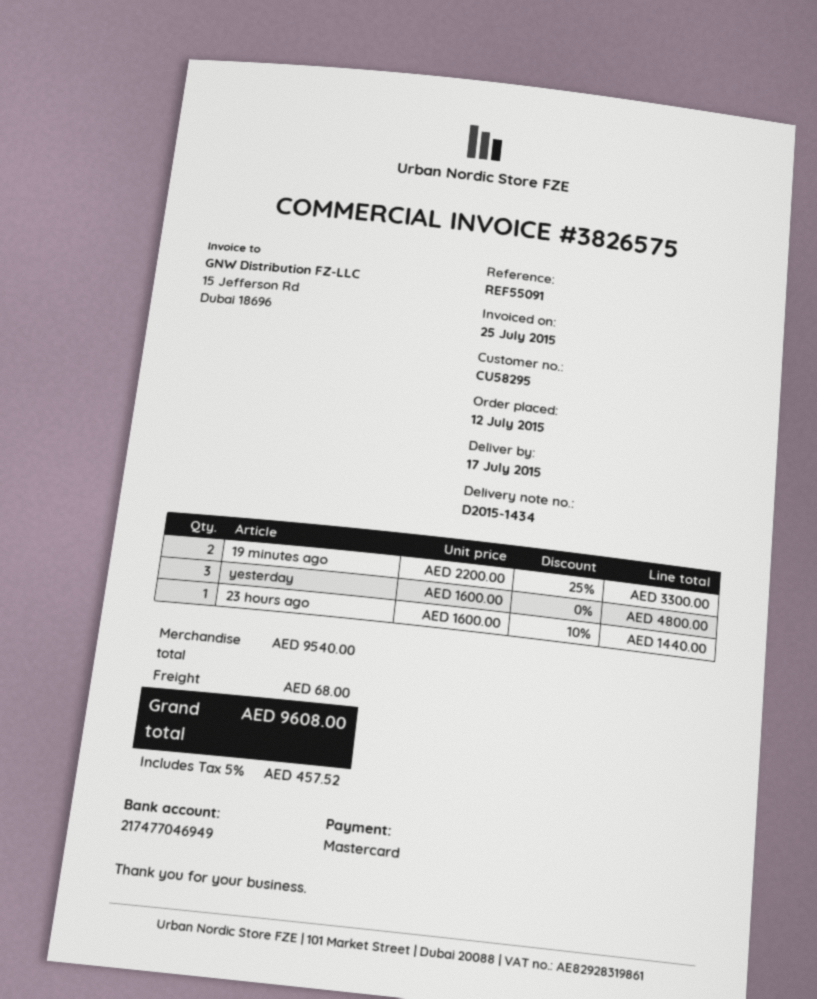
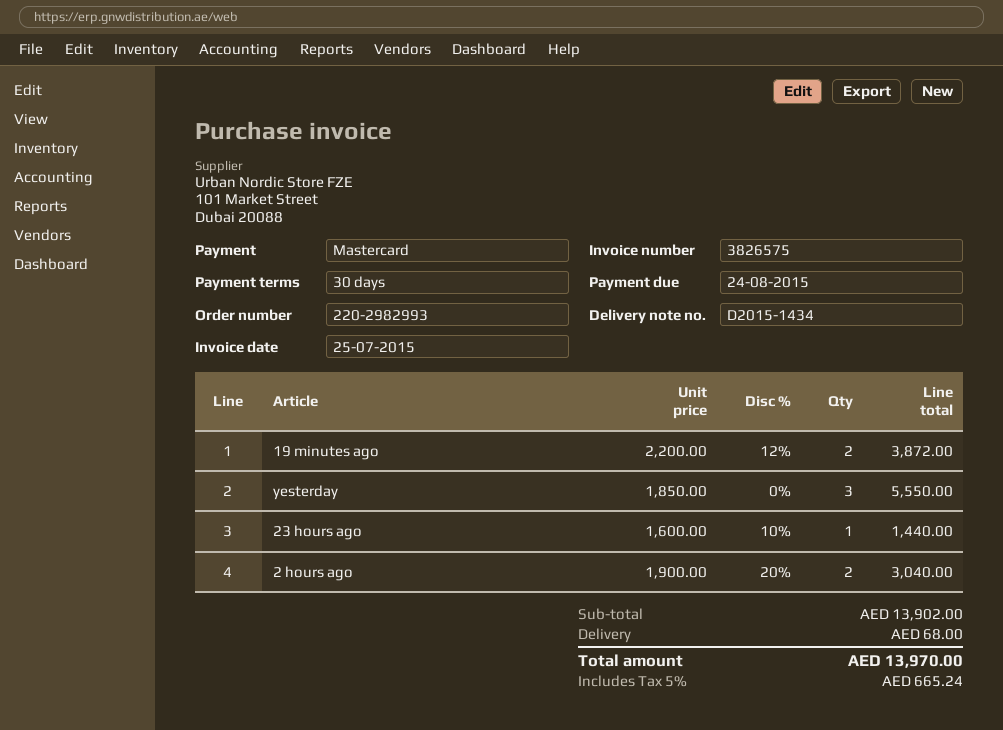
19 minutes ago: 2 x 2200.00 - 25% = 3300.00 -> 2 x 2200.00 - 12% = 3872.00
yesterday: 3 x 1600.00 = 4800.00 -> 3 x 1850.00 = 5550.00
2 hours ago: none -> 2 x 1900.00 - 20% = 3040.00
subtotal: 9540.00 -> 13902.00
tax: 5% = 457.52 -> 5% = 665.24
total: 9608.00 -> 13970.00

